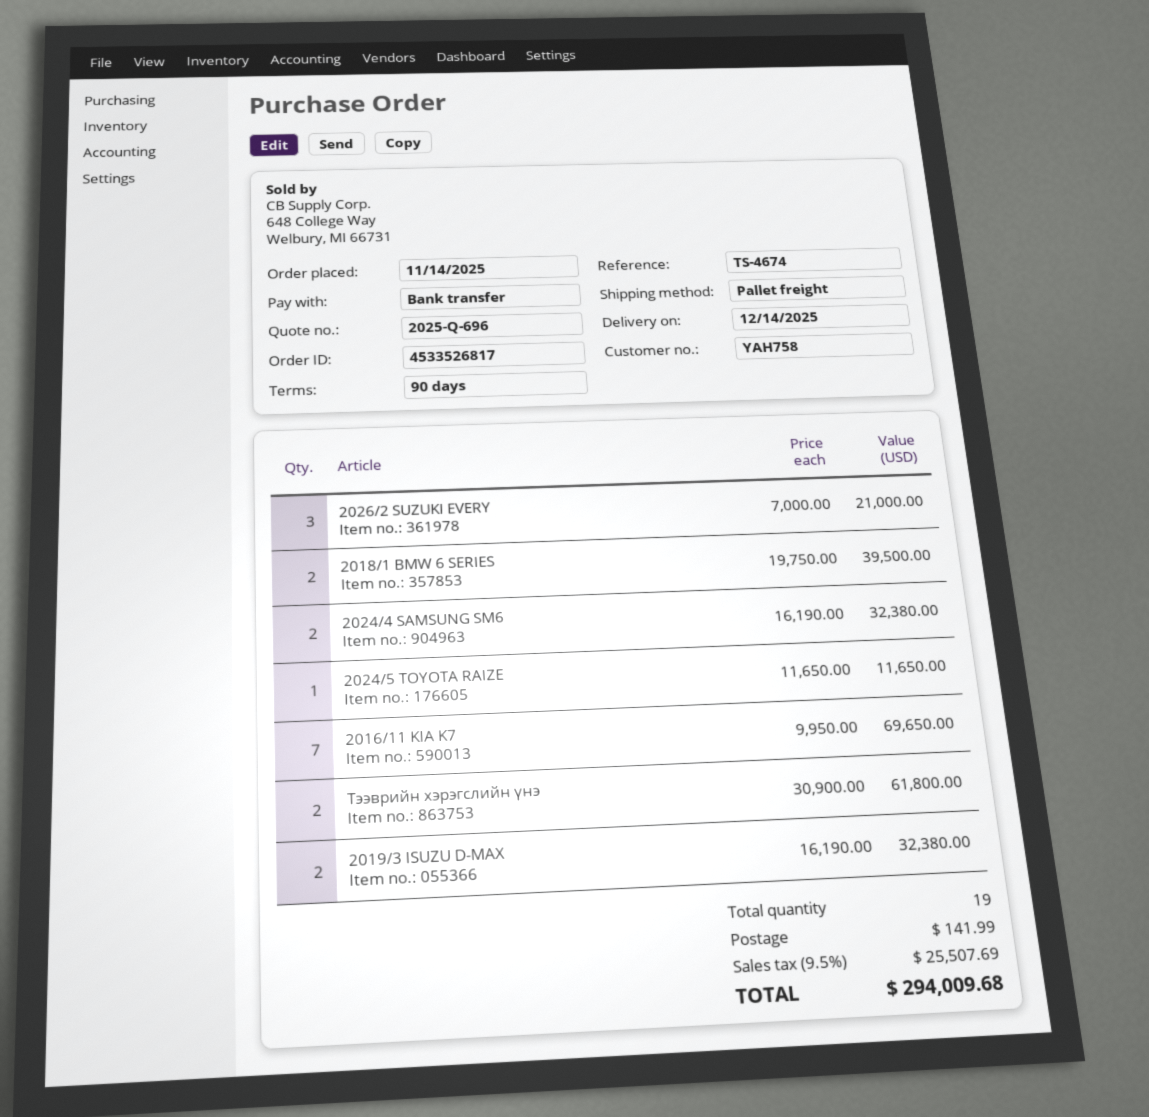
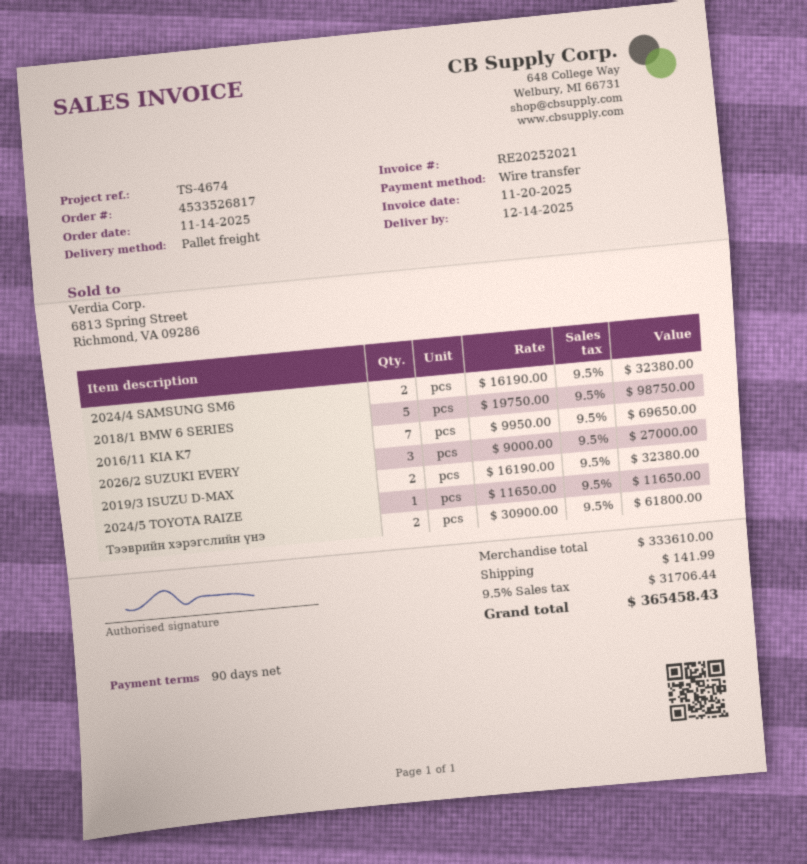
2026/2 SUZUKI EVERY: 3 x 7000.00 = 21000.00 -> 3 x 9000.00 = 27000.00
2018/1 BMW 6 SERIES: 2 x 19750.00 = 39500.00 -> 5 x 19750.00 = 98750.00
tax: 9.5% = 25507.69 -> 9.5% = 31706.44
total: 294009.68 -> 365458.43

